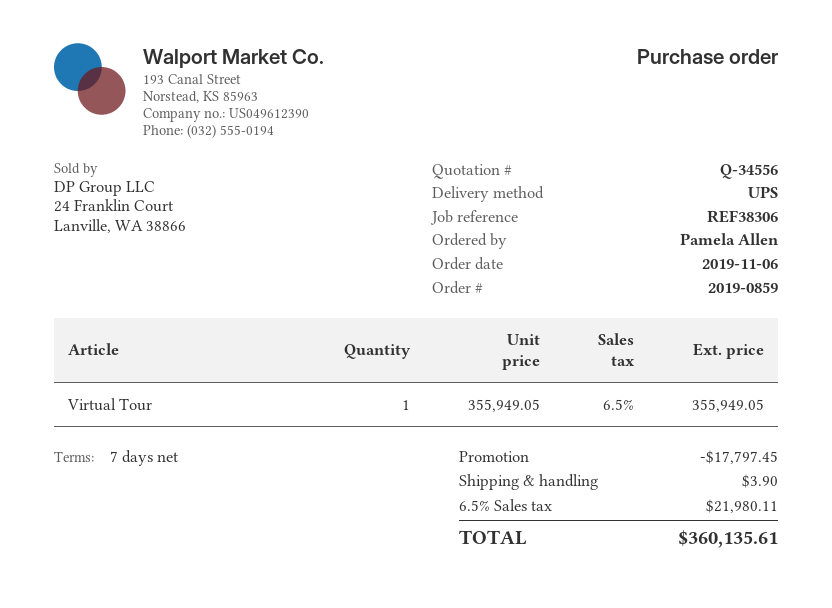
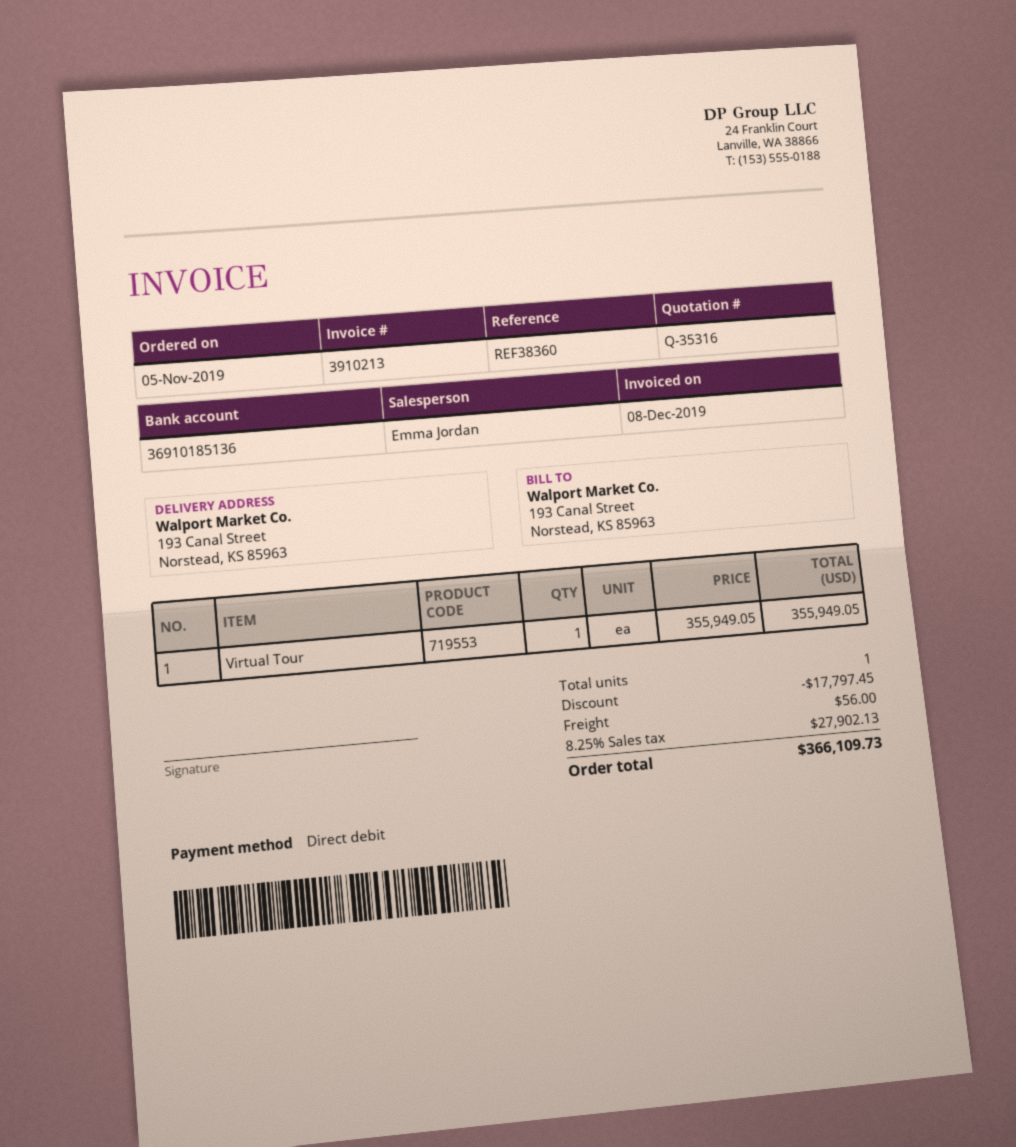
quote number: Q-34556 -> Q-35316
order date: 2019-11-06 -> 2019-11-05
reference: REF38306 -> REF38360
shipping: 3.90 -> 56.00
tax: 6.5% = 21980.11 -> 8.25% = 27902.13
total: 360135.61 -> 366109.73

